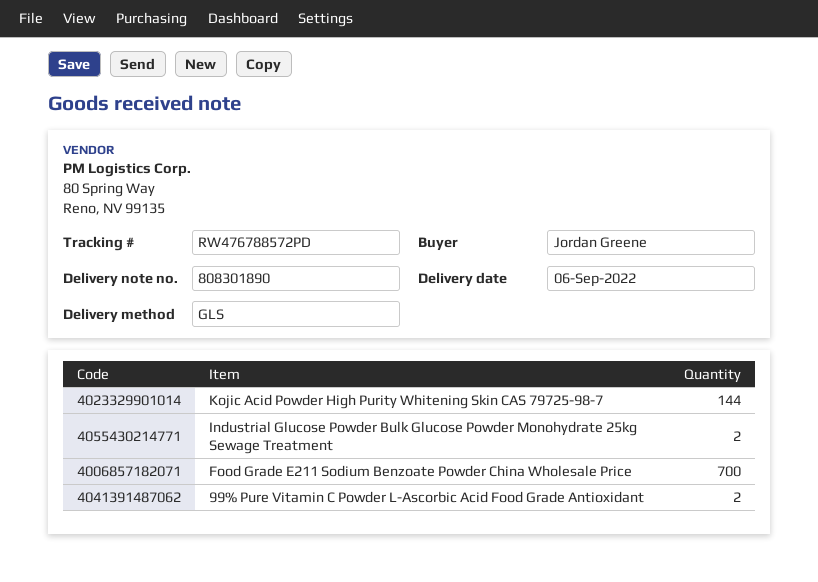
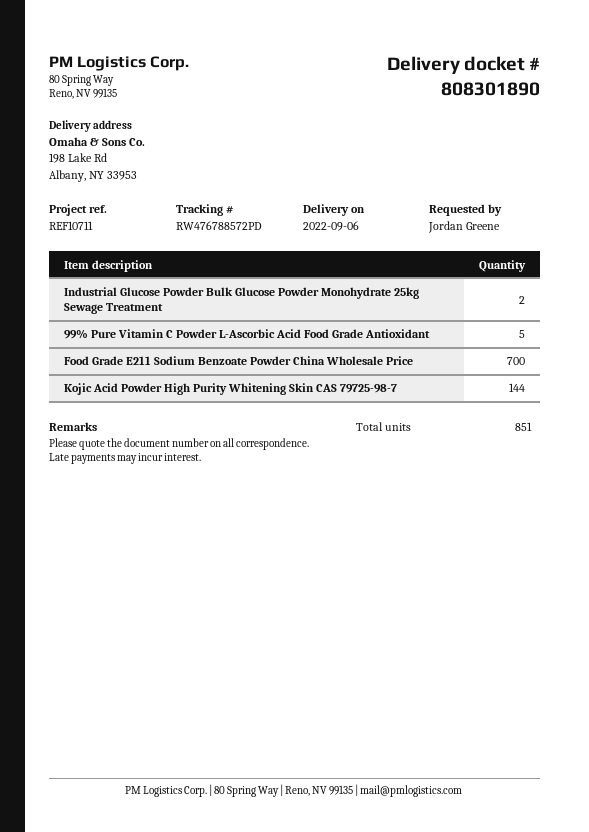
99% Pure Vitamin C Powder L-Ascorbic Acid Food Grade Antioxidant: 2 -> 5

